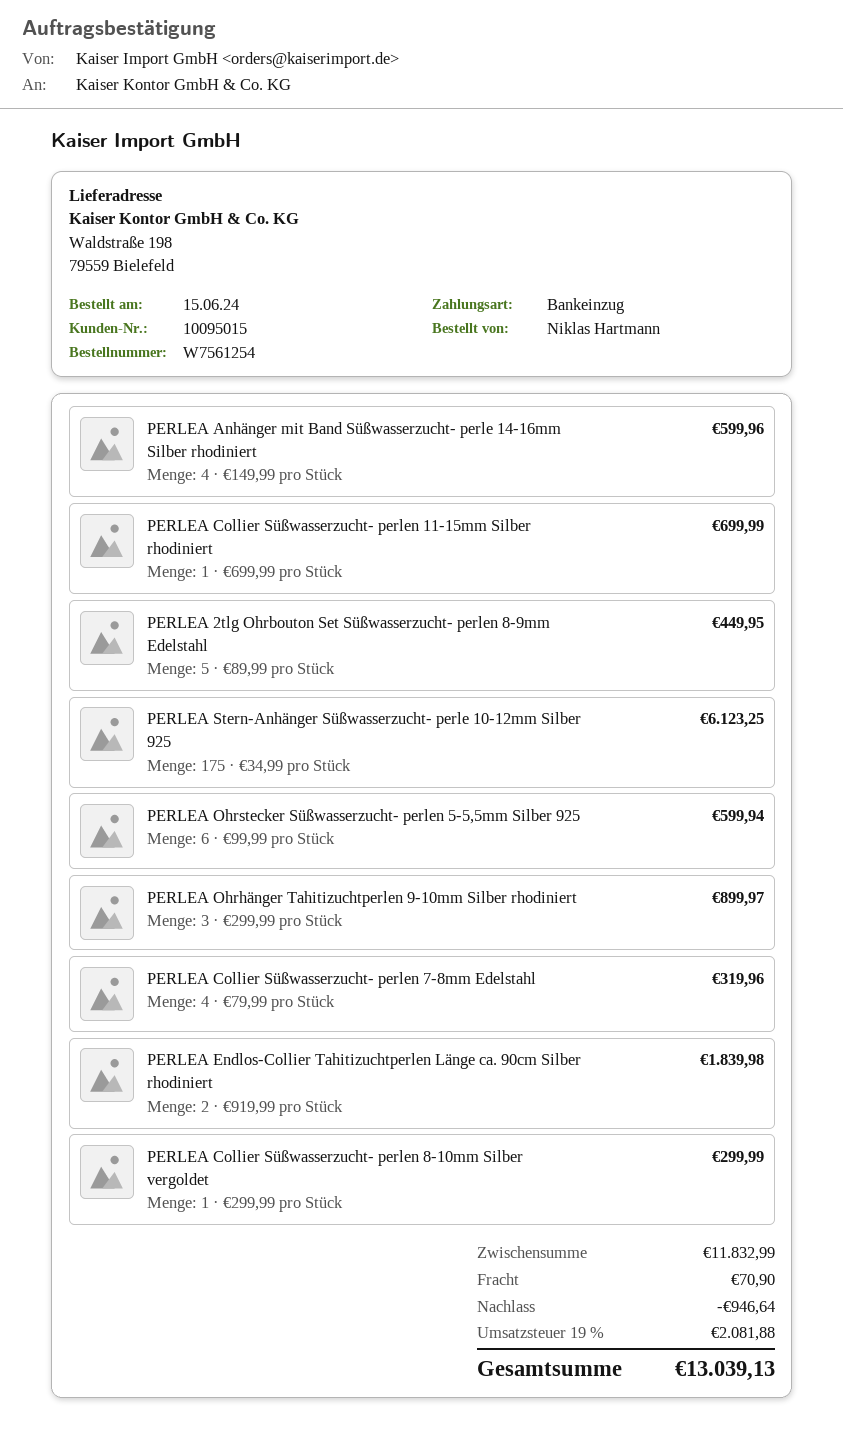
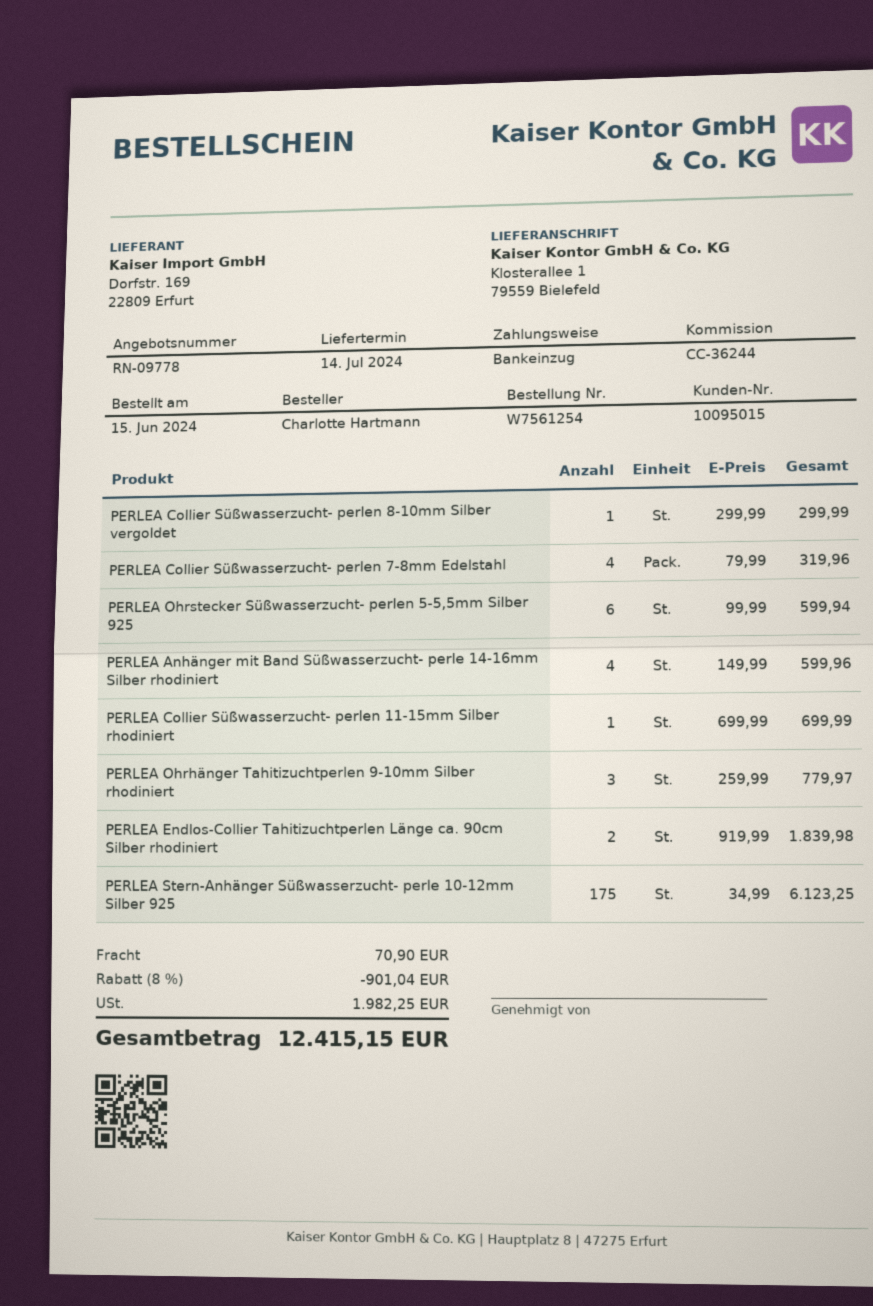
ordered by: Niklas Hartmann -> Charlotte Hartmann
ship to: Waldstraße 198, 79559 Bielefeld -> Klosterallee 1, 79559 Bielefeld
PERLEA 2tlg Ohrbouton Set Süßwasserzucht- perlen 8-9mm Edelstahl: 5 x 89.99 = 449.95 -> none
PERLEA Ohrhänger Tahitizuchtperlen 9-10mm Silber rhodiniert: 3 x 299.99 = 899.97 -> 3 x 259.99 = 779.97
discount: 946.64 -> 901.04
tax: 2081.88 -> 1982.25
total: 13039.13 -> 12415.15

